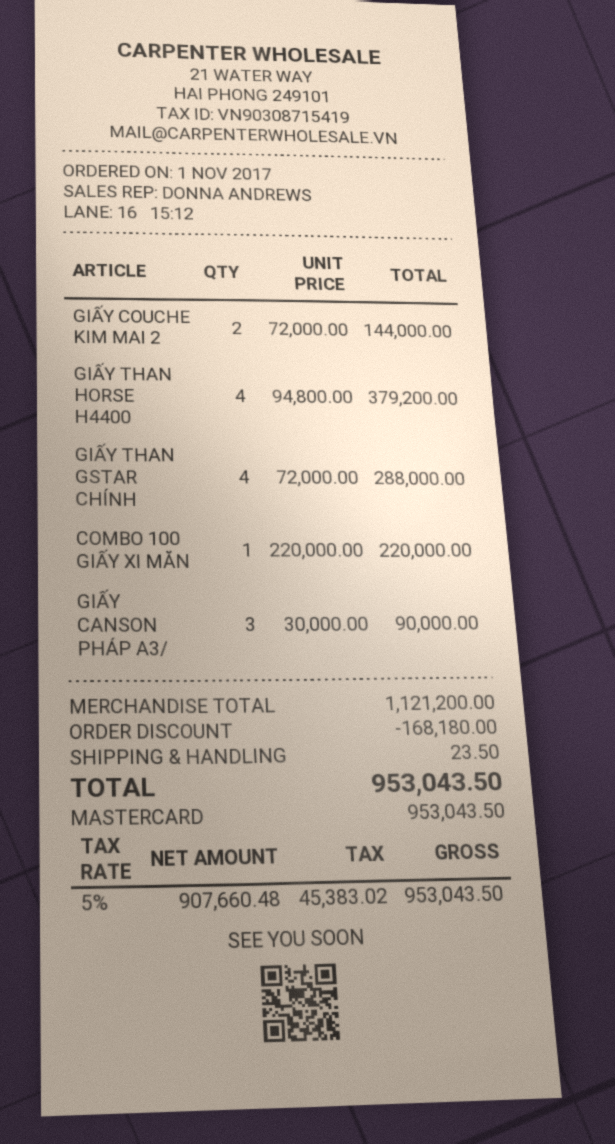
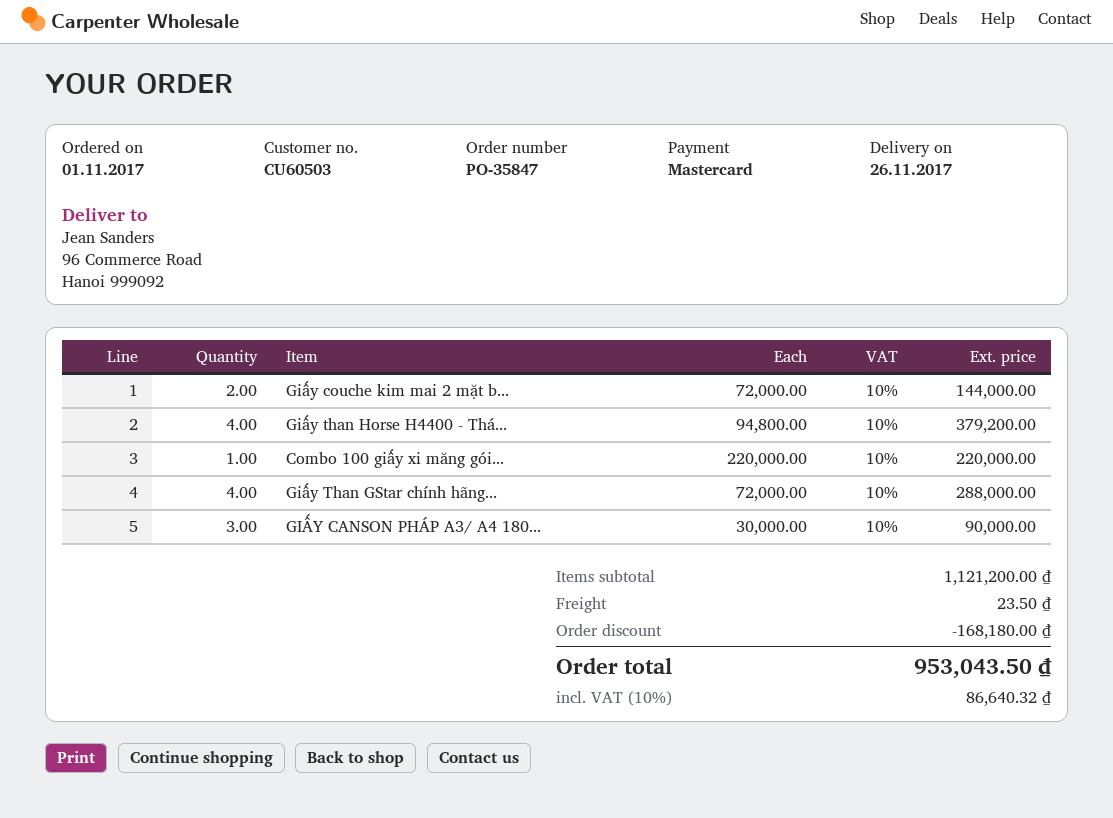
tax: 5% = 45383.02 -> 10% = 86640.32

